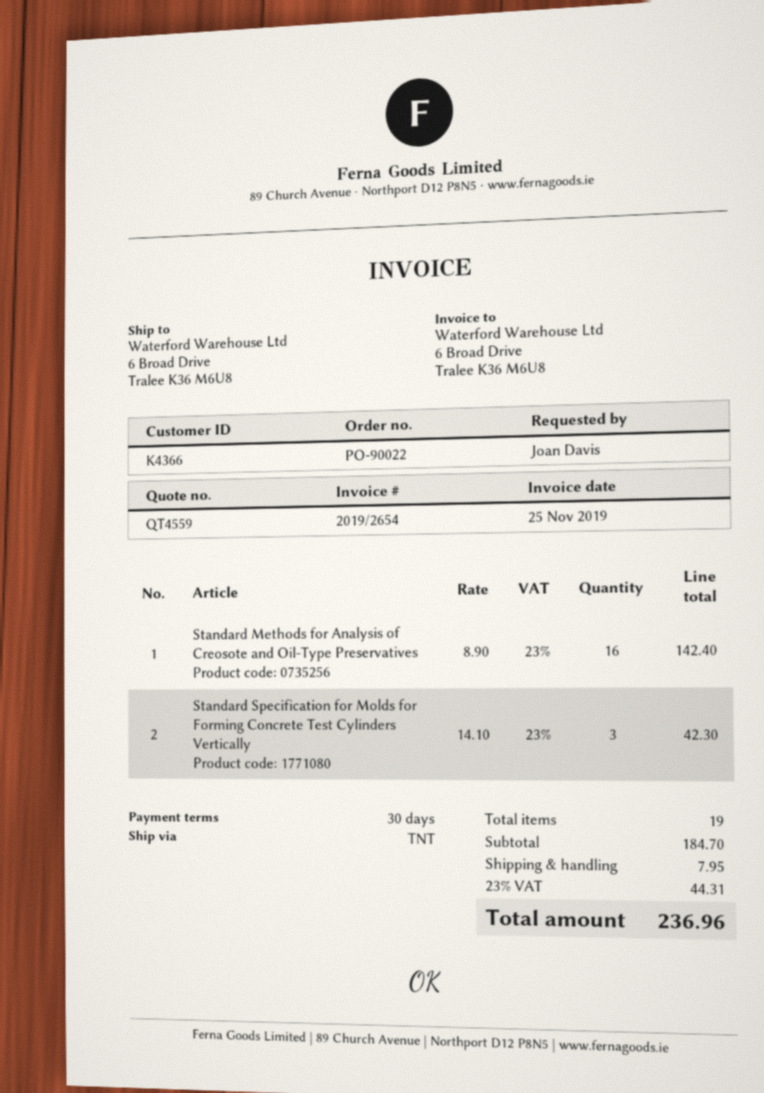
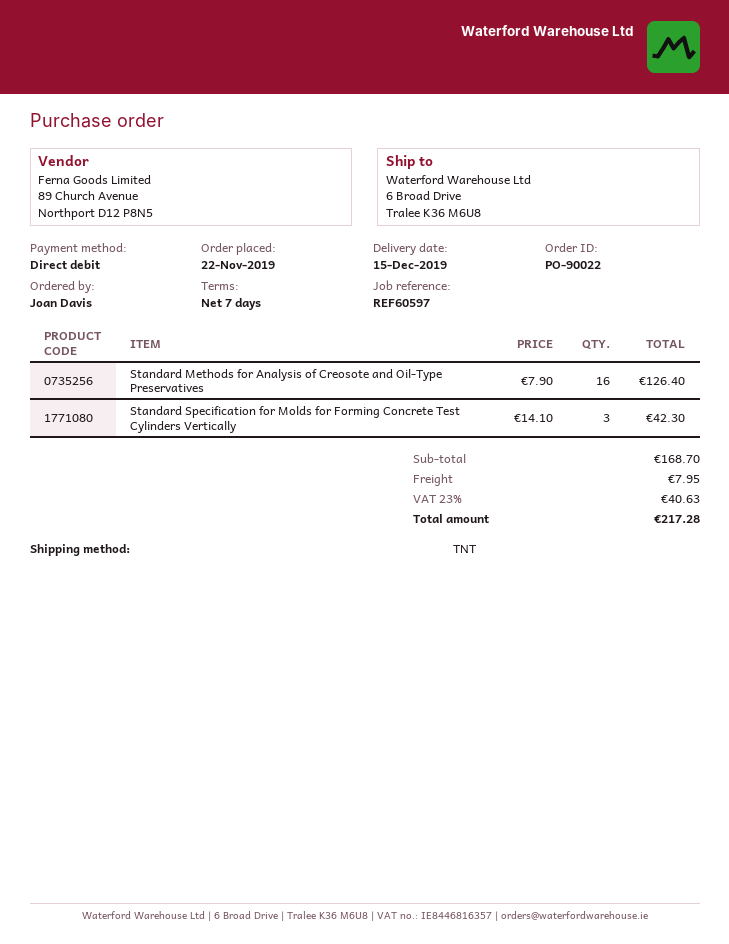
payment terms: 30 days -> 7 days
Standard Methods for Analysis of Creosote and Oil-Type Preservatives: 16 x 8.90 = 142.40 -> 16 x 7.90 = 126.40
subtotal: 184.70 -> 168.70
tax: 23% = 44.31 -> 23% = 40.63
total: 236.96 -> 217.28

